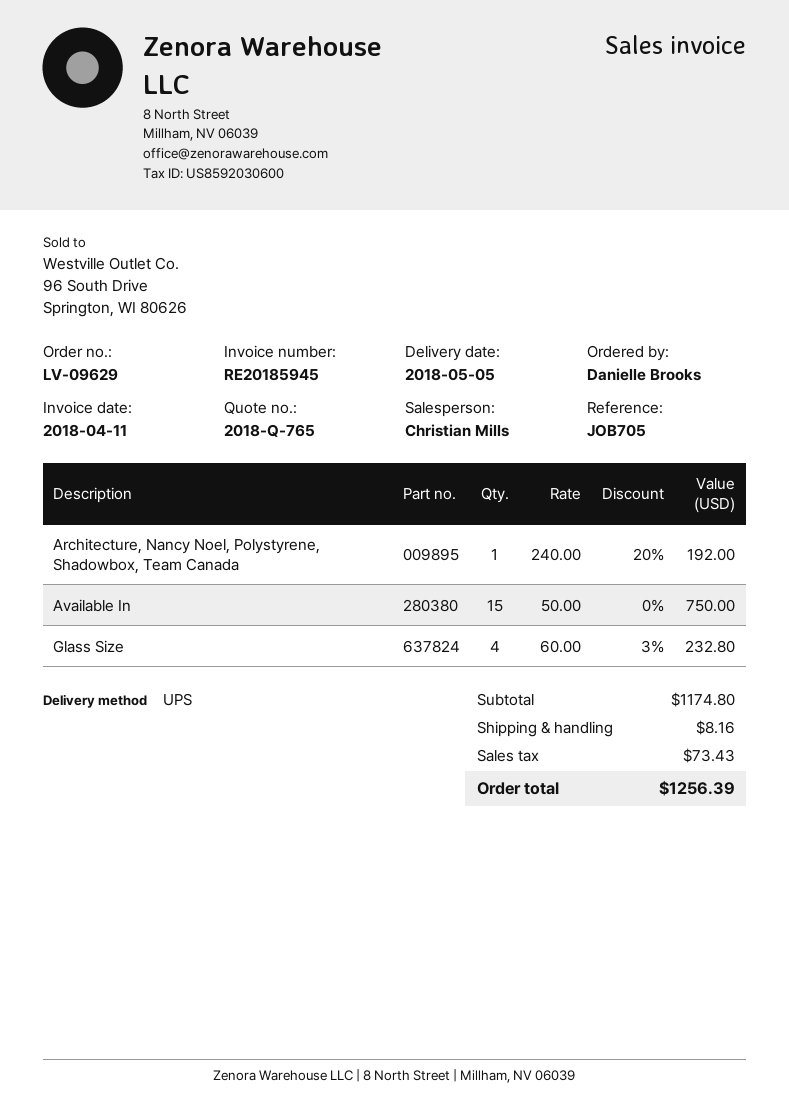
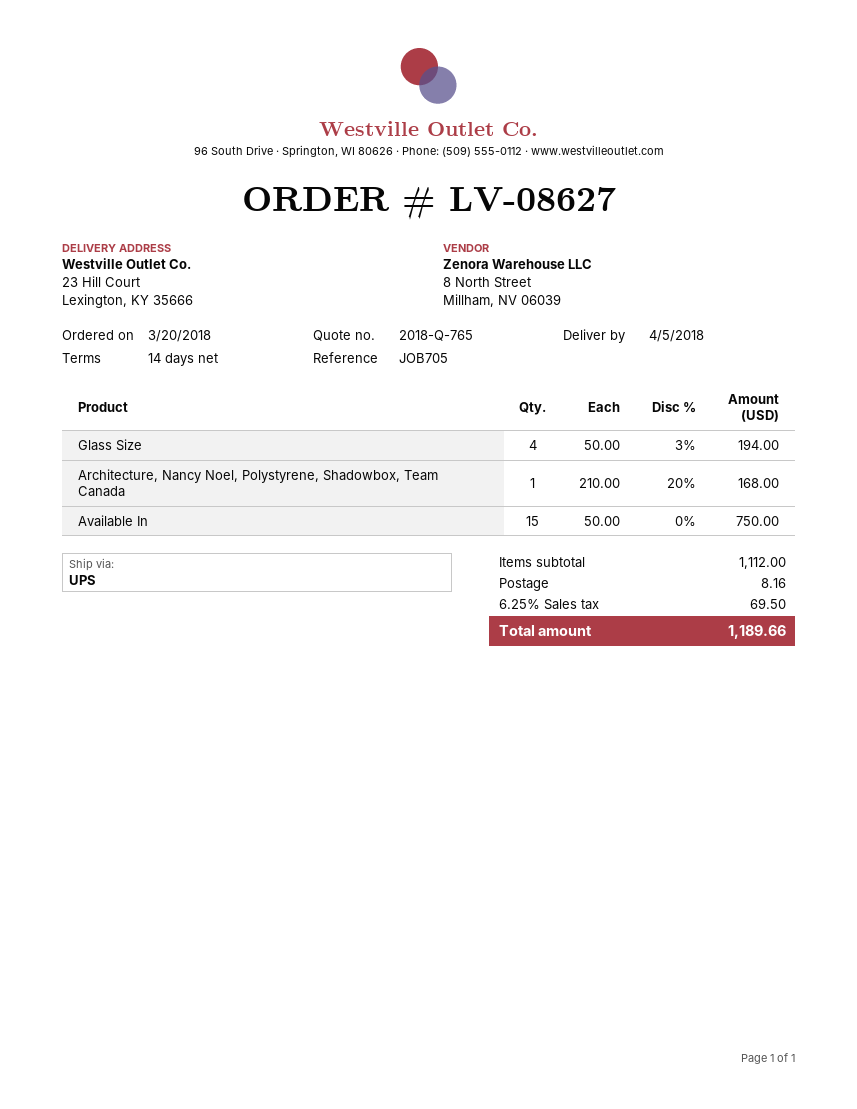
order number: LV-09629 -> LV-08627
delivery date: 2018-05-05 -> 2018-04-05
Architecture, Nancy Noel, Polystyrene, Shadowbox, Team Canada: 1 x 240.00 - 20% = 192.00 -> 1 x 210.00 - 20% = 168.00
Glass Size: 4 x 60.00 - 3% = 232.80 -> 4 x 50.00 - 3% = 194.00
subtotal: 1174.80 -> 1112.00
tax: 73.43 -> 69.50
total: 1256.39 -> 1189.66

